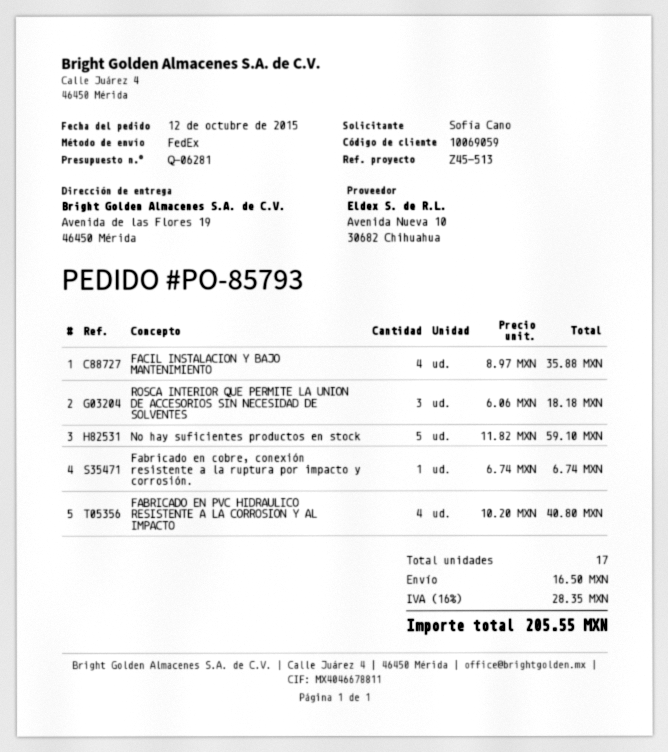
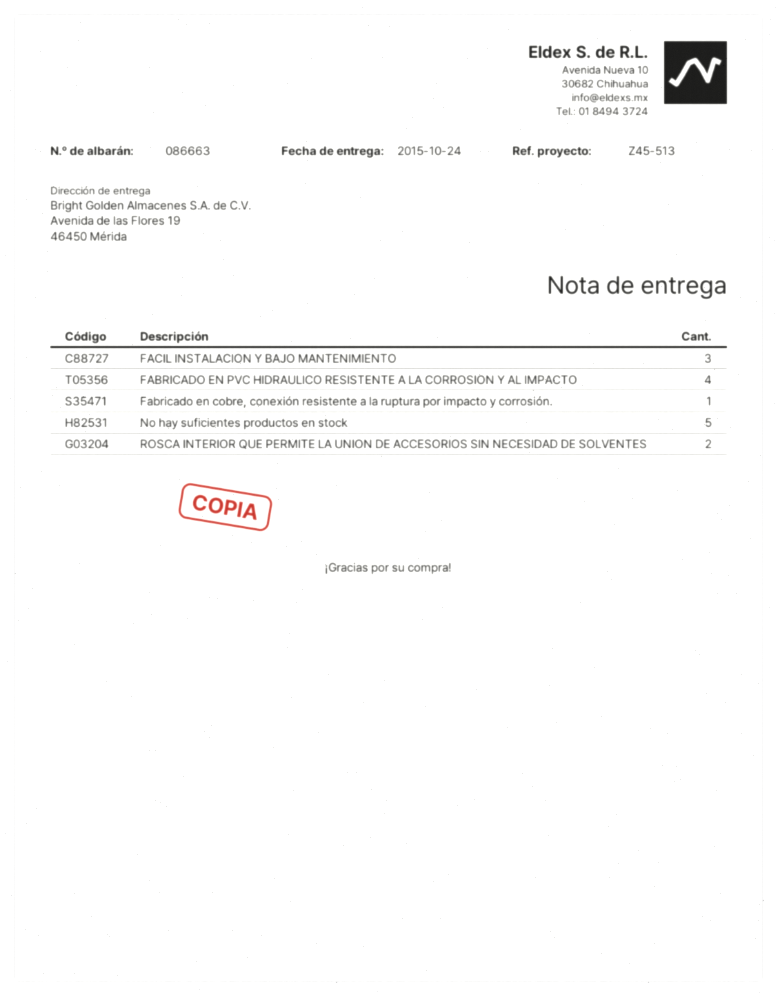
FACIL INSTALACION Y BAJO MANTENIMIENTO: 4 -> 3
ROSCA INTERIOR QUE PERMITE LA UNION DE ACCESORIOS SIN NECESIDAD DE SOLVENTES: 3 -> 2

